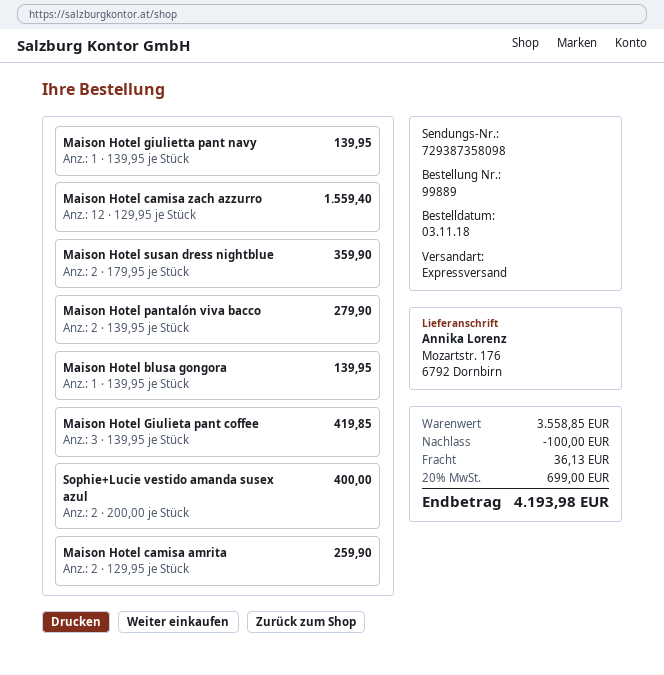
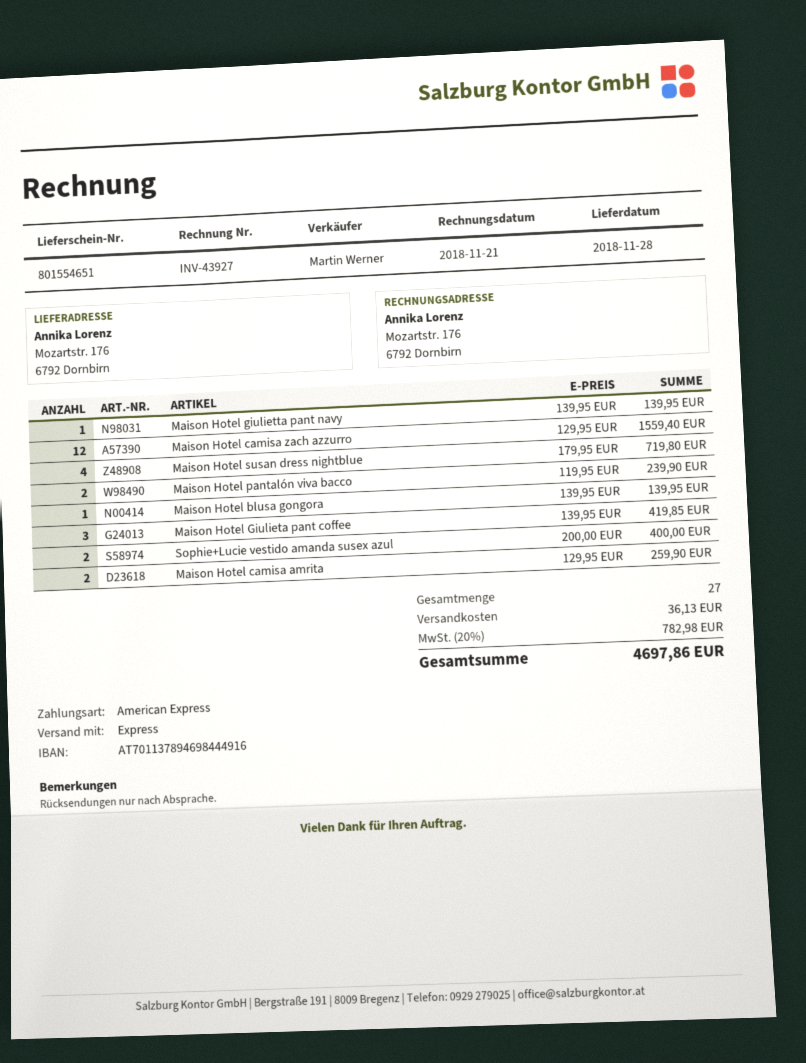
Maison Hotel susan dress nightblue: 2 x 179.95 = 359.90 -> 4 x 179.95 = 719.80
Maison Hotel pantalón viva bacco: 2 x 139.95 = 279.90 -> 2 x 119.95 = 239.90
discount: 100.00 -> none
tax: 20% = 699.00 -> 20% = 782.98
total: 4193.98 -> 4697.86

